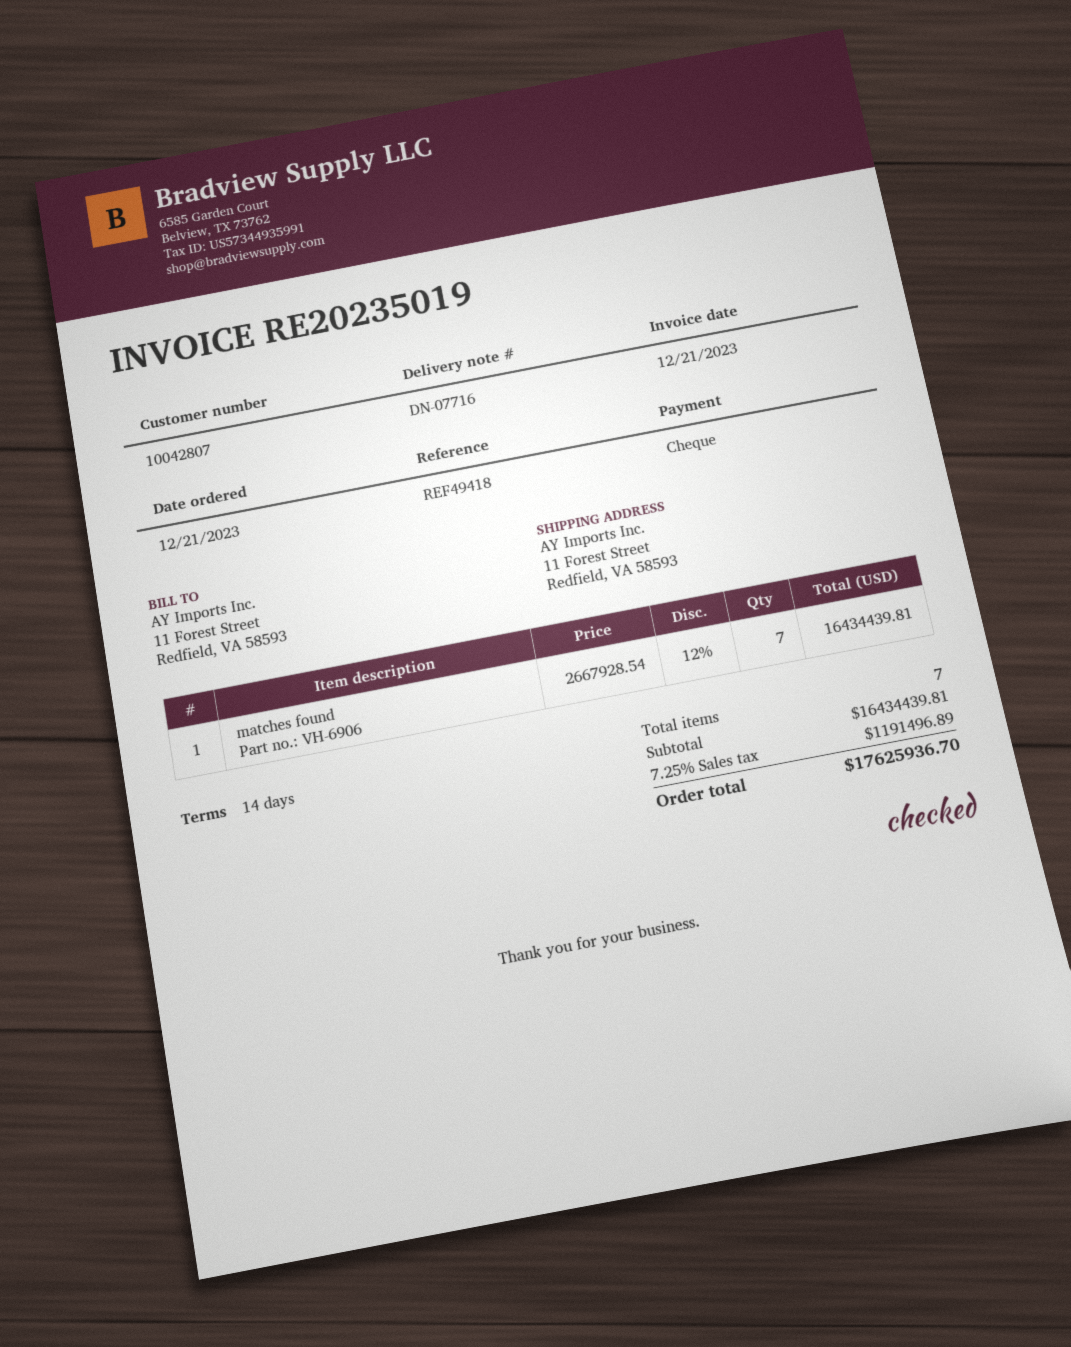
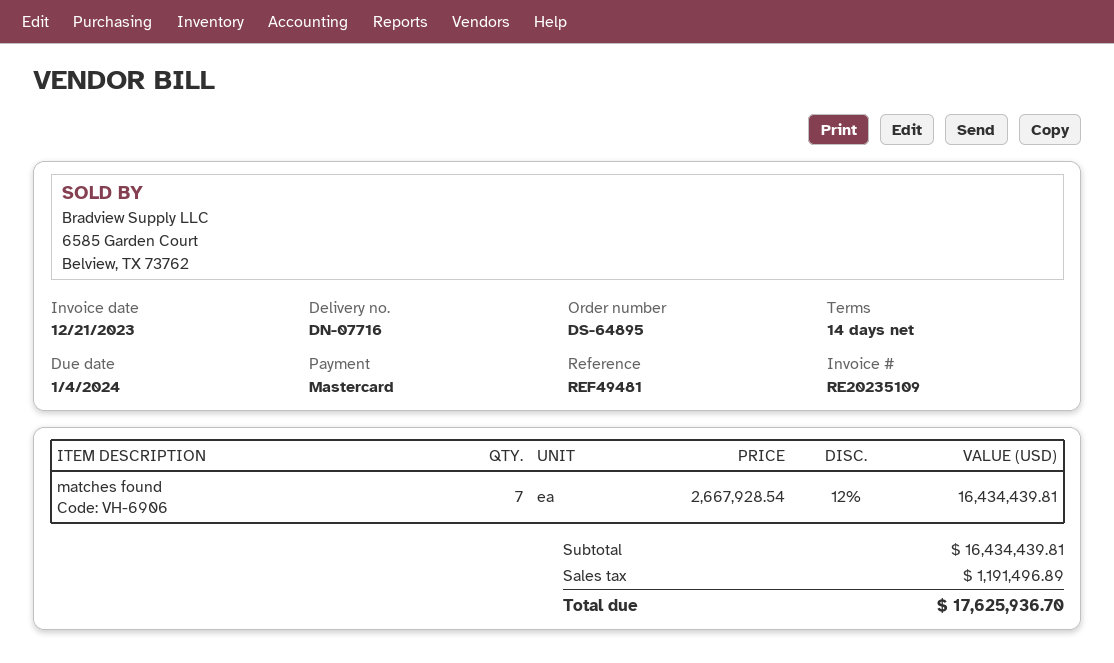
invoice number: RE20235019 -> RE20235109
reference: REF49418 -> REF49481
payment method: cheque -> Mastercard

